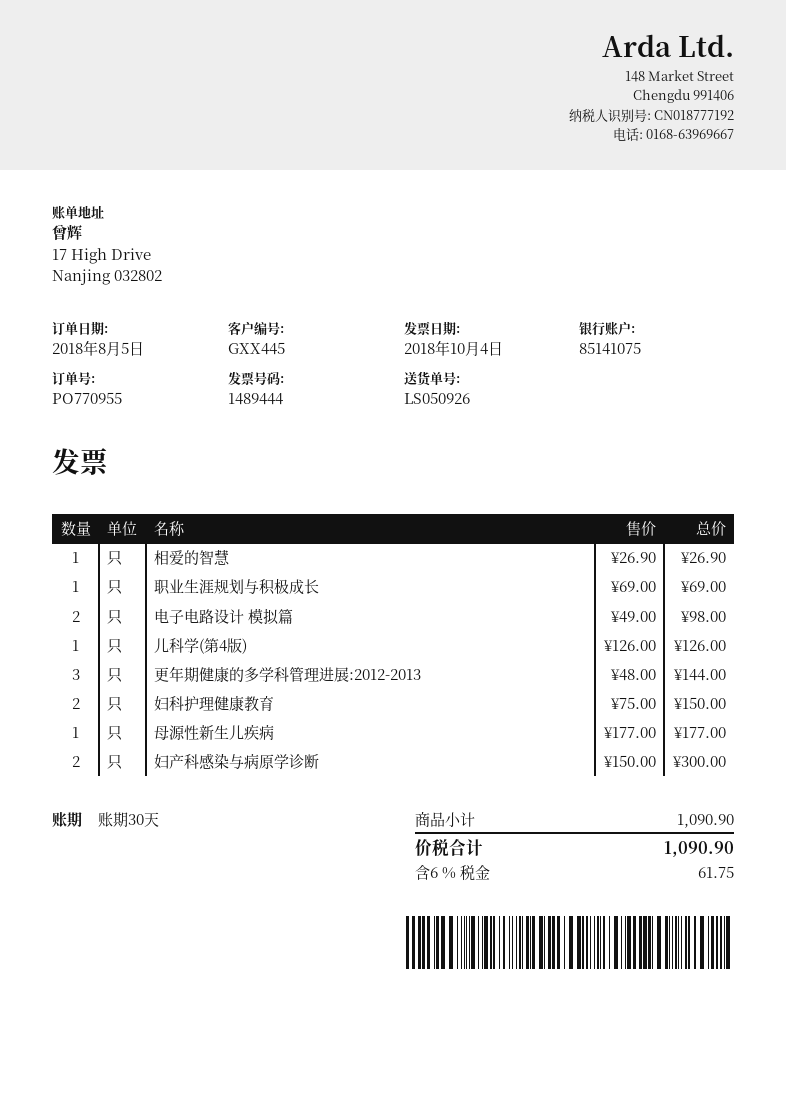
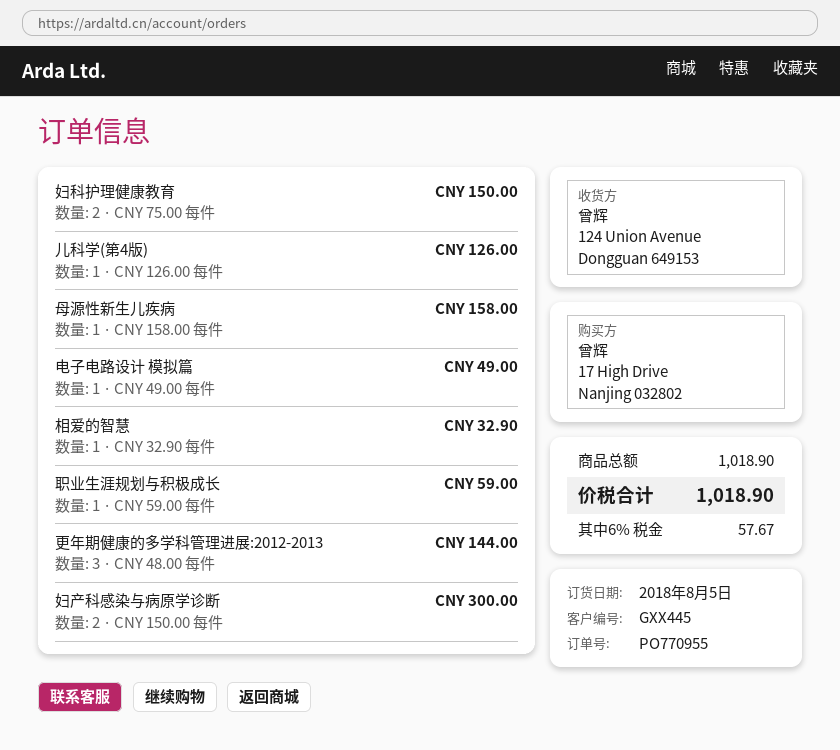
相爱的智慧: 1 x 26.90 = 26.90 -> 1 x 32.90 = 32.90
职业生涯规划与积极成长: 1 x 69.00 = 69.00 -> 1 x 59.00 = 59.00
电子电路设计 模拟篇: 2 x 49.00 = 98.00 -> 1 x 49.00 = 49.00
母源性新生儿疾病: 1 x 177.00 = 177.00 -> 1 x 158.00 = 158.00
subtotal: 1090.90 -> 1018.90
tax: 6% = 61.75 -> 6% = 57.67
total: 1090.90 -> 1018.90

